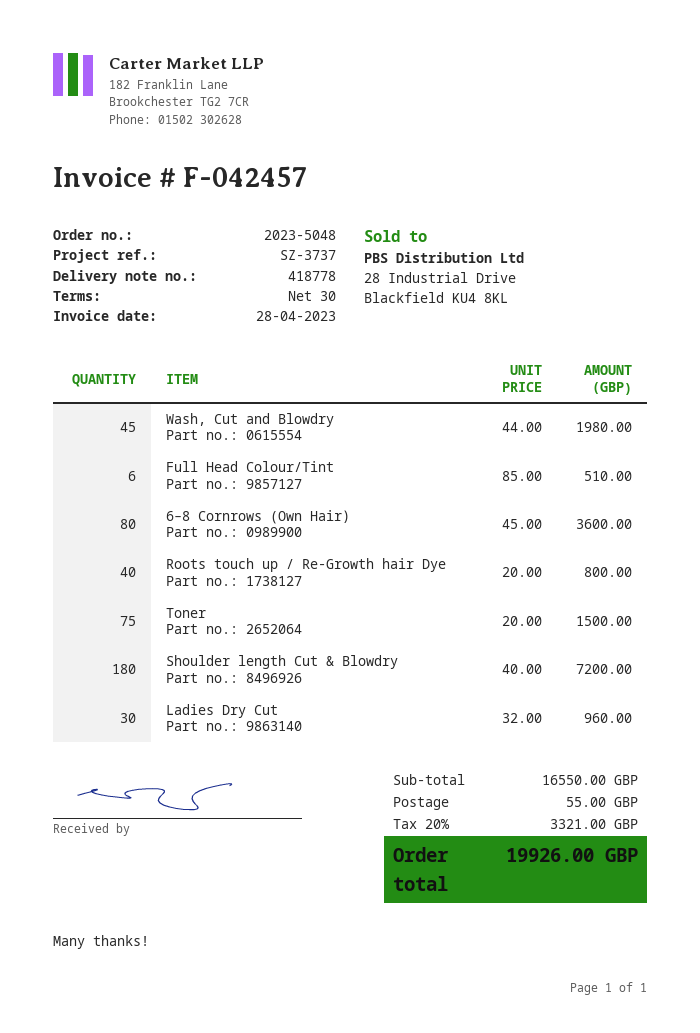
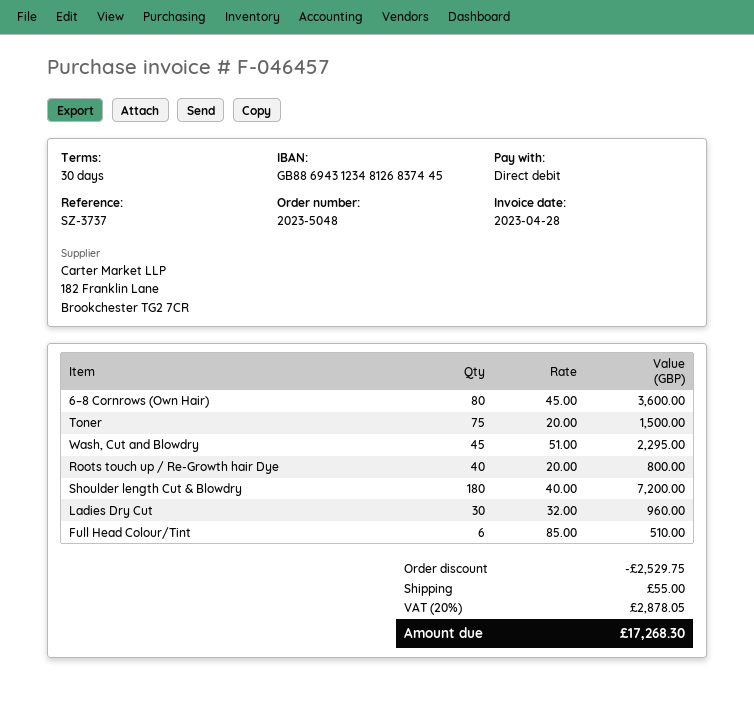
invoice number: F-042457 -> F-046457
Wash, Cut and Blowdry: 45 x 44.00 = 1980.00 -> 45 x 51.00 = 2295.00
discount: none -> 2529.75
tax: 20% = 3321.00 -> 20% = 2878.05
total: 19926.00 -> 17268.30

